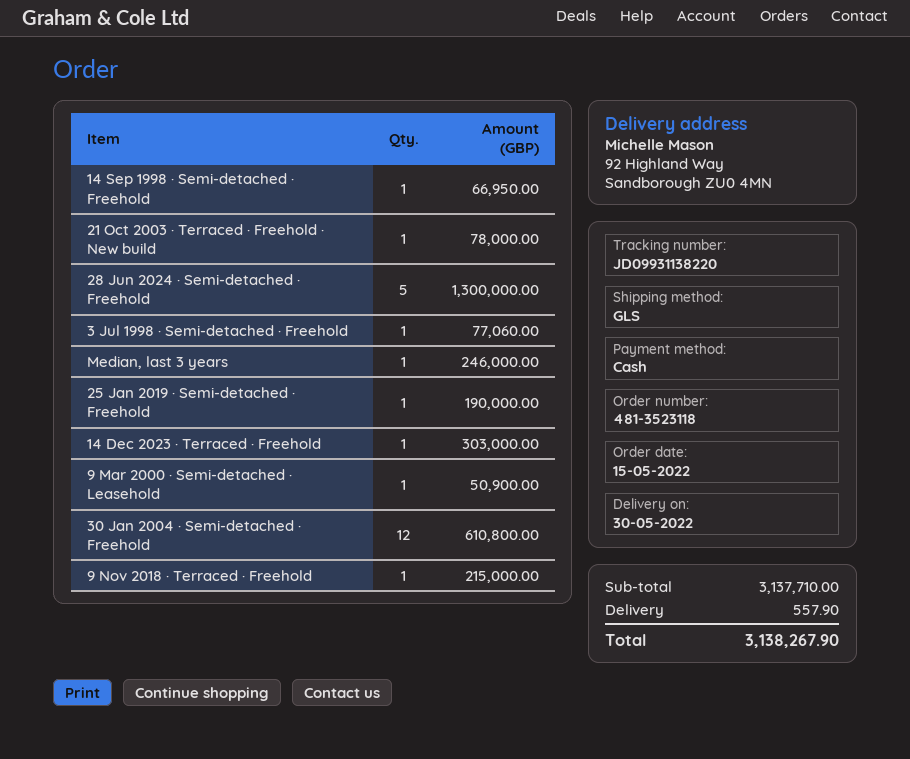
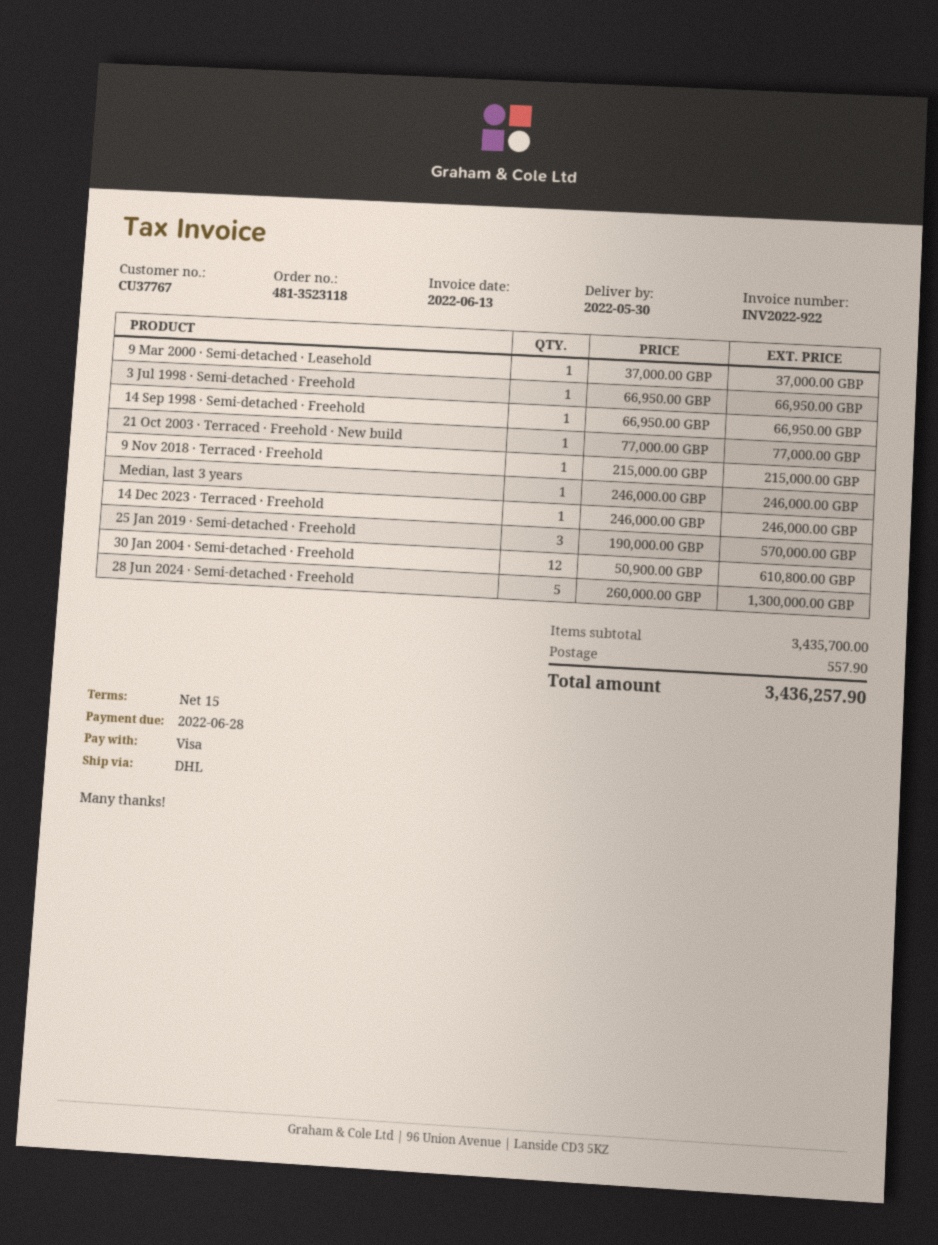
payment method: cash -> Visa
shipping method: GLS -> DHL
21 Oct 2003 · Terraced · Freehold · New build: 1 for 78000.00 -> 1 for 77000.00
3 Jul 1998 · Semi-detached · Freehold: 1 for 77060.00 -> 1 for 66950.00
25 Jan 2019 · Semi-detached · Freehold: 1 for 190000.00 -> 3 for 570000.00
14 Dec 2023 · Terraced · Freehold: 1 for 303000.00 -> 1 for 246000.00
9 Mar 2000 · Semi-detached · Leasehold: 1 for 50900.00 -> 1 for 37000.00
subtotal: 3137710.00 -> 3435700.00
total: 3138267.90 -> 3436257.90

